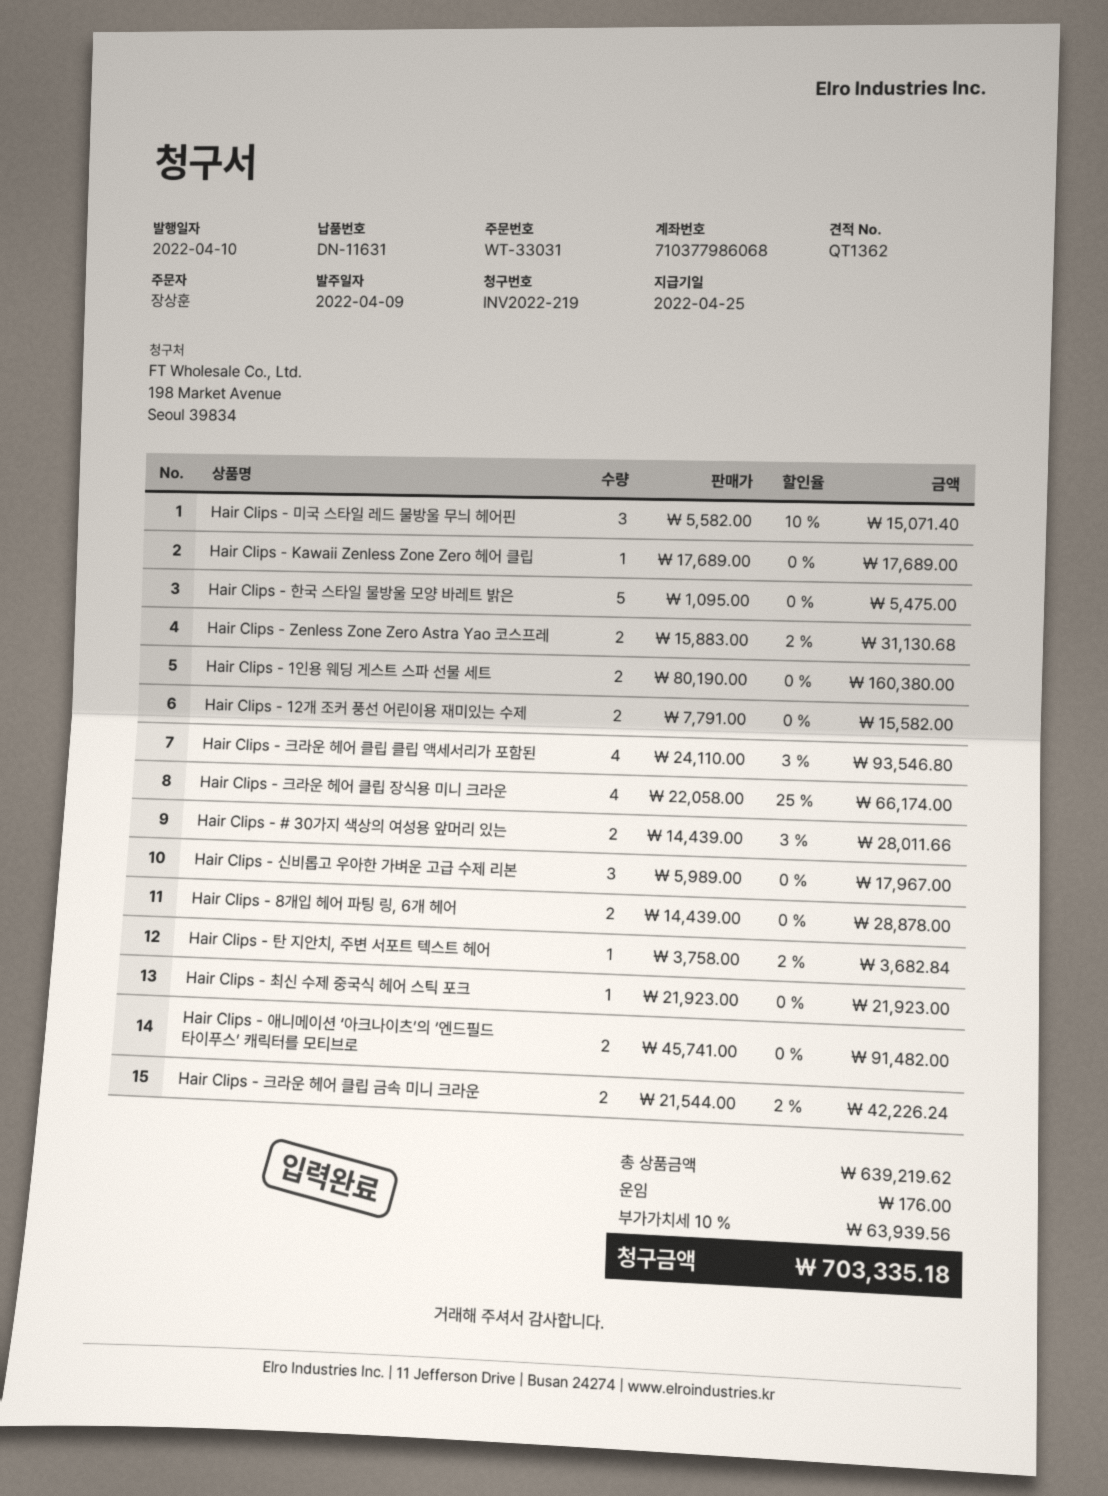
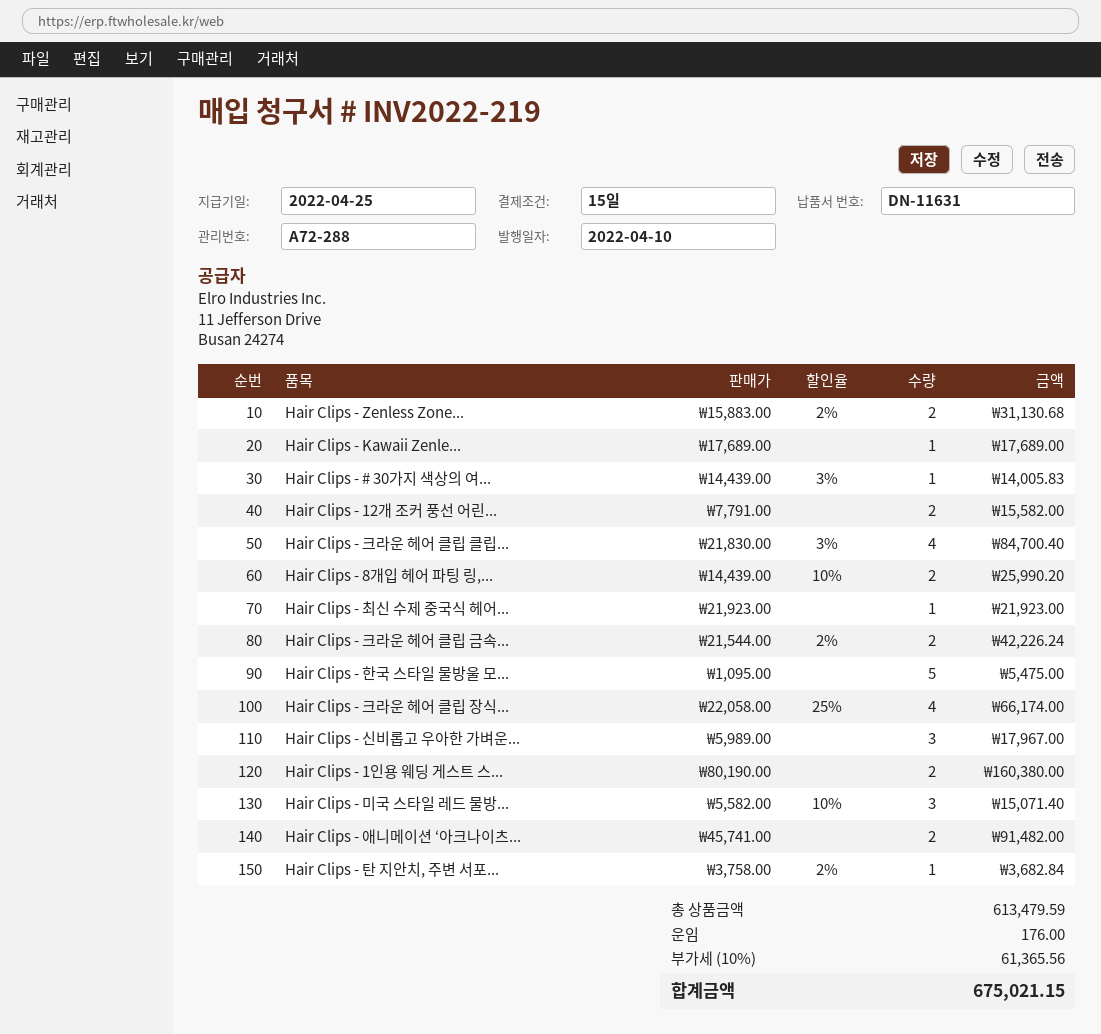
Hair Clips - 크라운 헤어 클립 클립 액세서리가 포함된: 4 x 24110.00 - 3% = 93546.80 -> 4 x 21830.00 - 3% = 84700.40
Hair Clips - # 30가지 색상의 여성용 앞머리 있는: 2 x 14439.00 - 3% = 28011.66 -> 1 x 14439.00 - 3% = 14005.83
Hair Clips - 8개입 헤어 파팅 링, 6개 헤어: 2 x 14439.00 = 28878.00 -> 2 x 14439.00 - 10% = 25990.20
subtotal: 639219.62 -> 613479.59
tax: 10% = 63939.56 -> 10% = 61365.56
total: 703335.18 -> 675021.15

